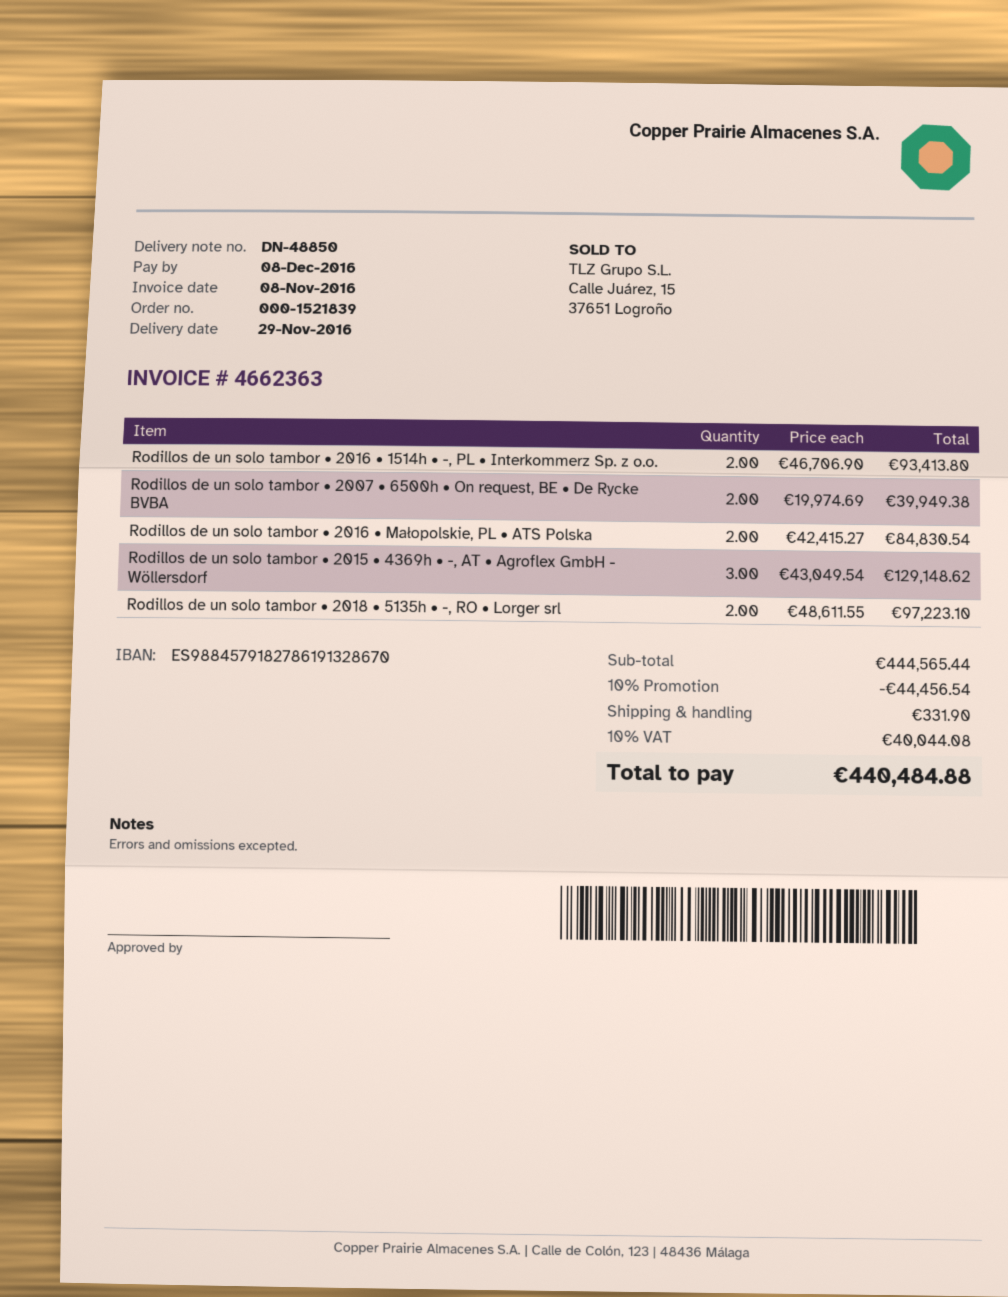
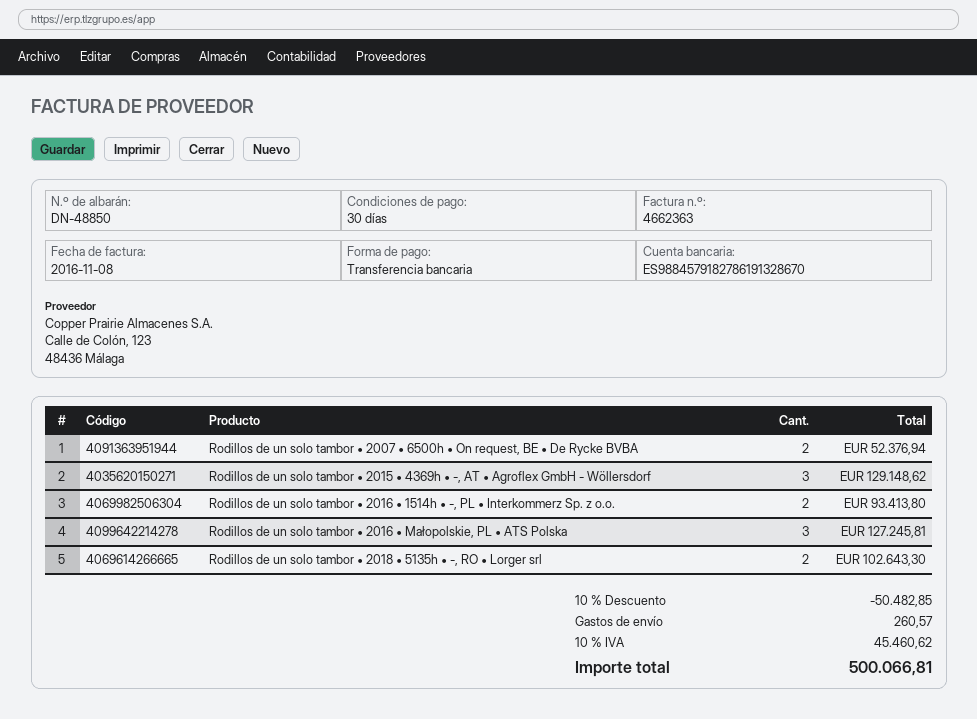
Rodillos de un solo tambor • 2007 • 6500h • On request, BE • De Rycke BVBA: 2 for 39949.38 -> 2 for 52376.94
Rodillos de un solo tambor • 2016 • Małopolskie, PL • ATS Polska: 2 for 84830.54 -> 3 for 127245.81
Rodillos de un solo tambor • 2018 • 5135h • -, RO • Lorger srl: 2 for 97223.10 -> 2 for 102643.30
discount: 10% = 44456.54 -> 10% = 50482.85
shipping: 331.90 -> 260.57
tax: 10% = 40044.08 -> 10% = 45460.62
total: 440484.88 -> 500066.81

